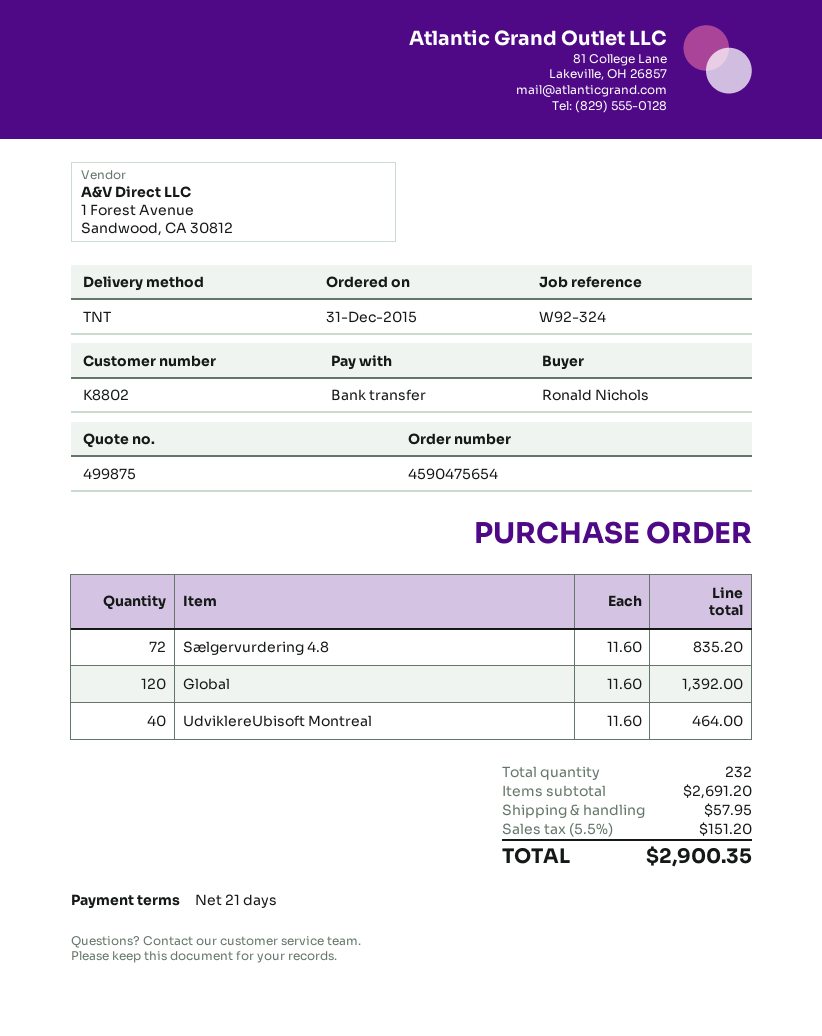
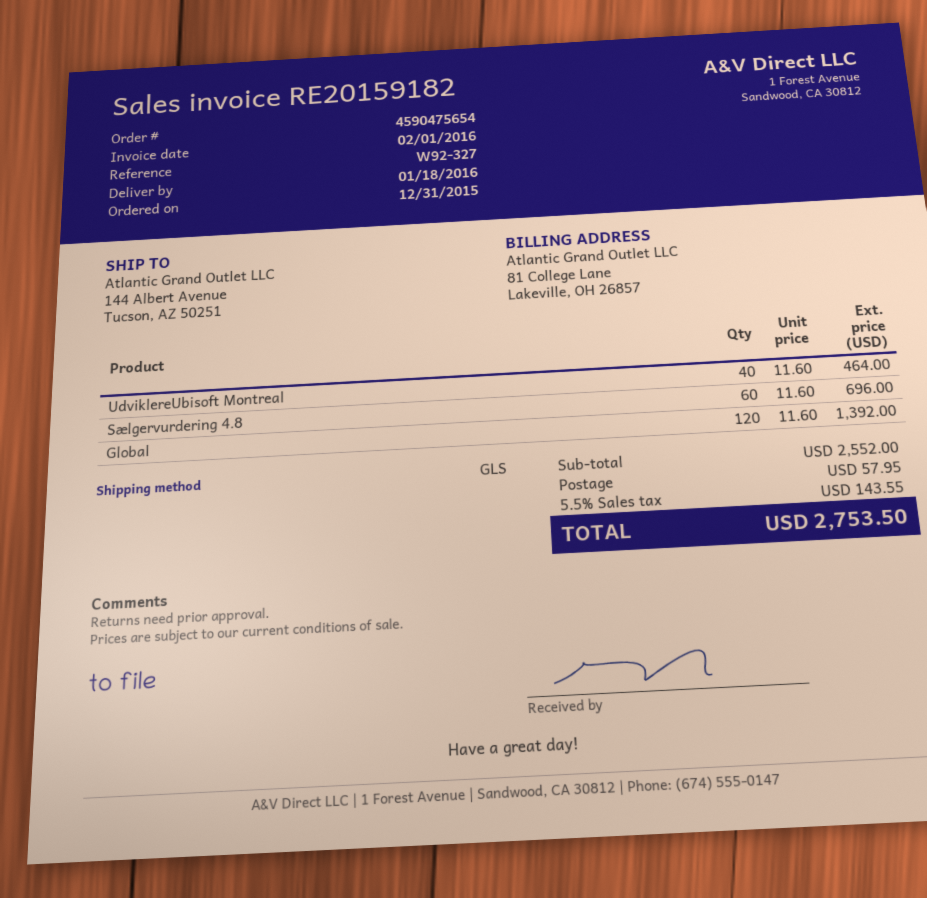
reference: W92-324 -> W92-327
shipping method: TNT -> GLS
Sælgervurdering 4.8: 72 x 11.60 = 835.20 -> 60 x 11.60 = 696.00
subtotal: 2691.20 -> 2552.00
tax: 5.5% = 151.20 -> 5.5% = 143.55
total: 2900.35 -> 2753.50

